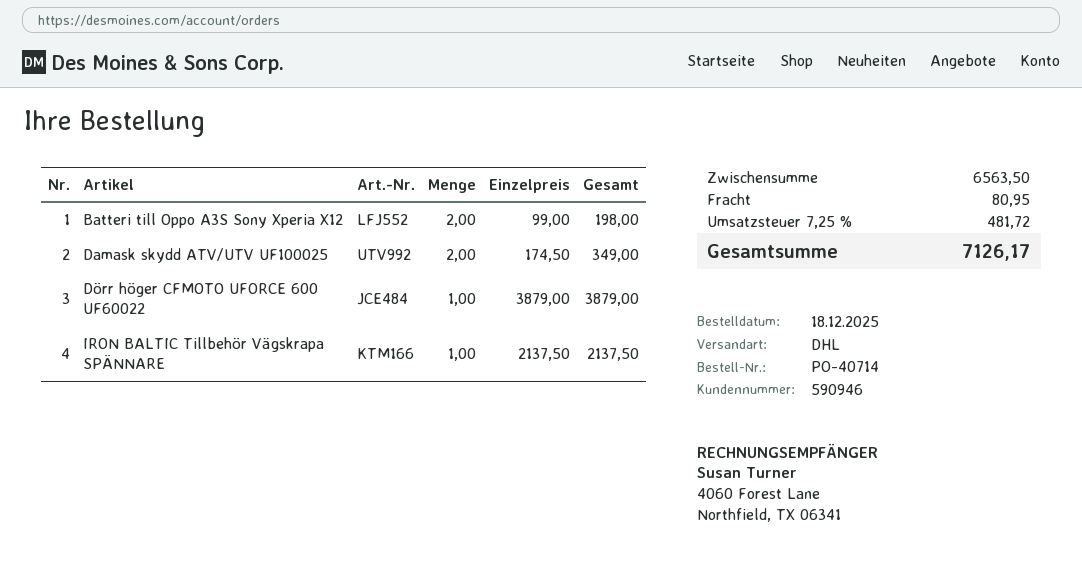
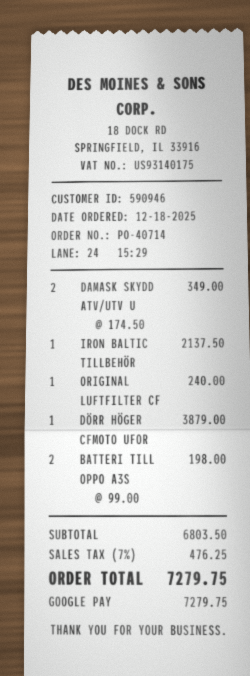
ORIGINAL LUFTFILTER CF: none -> 1 x 240.00 = 240.00
subtotal: 6563.50 -> 6803.50
shipping: 80.95 -> none
tax: 7.25% = 481.72 -> 7% = 476.25
total: 7126.17 -> 7279.75

